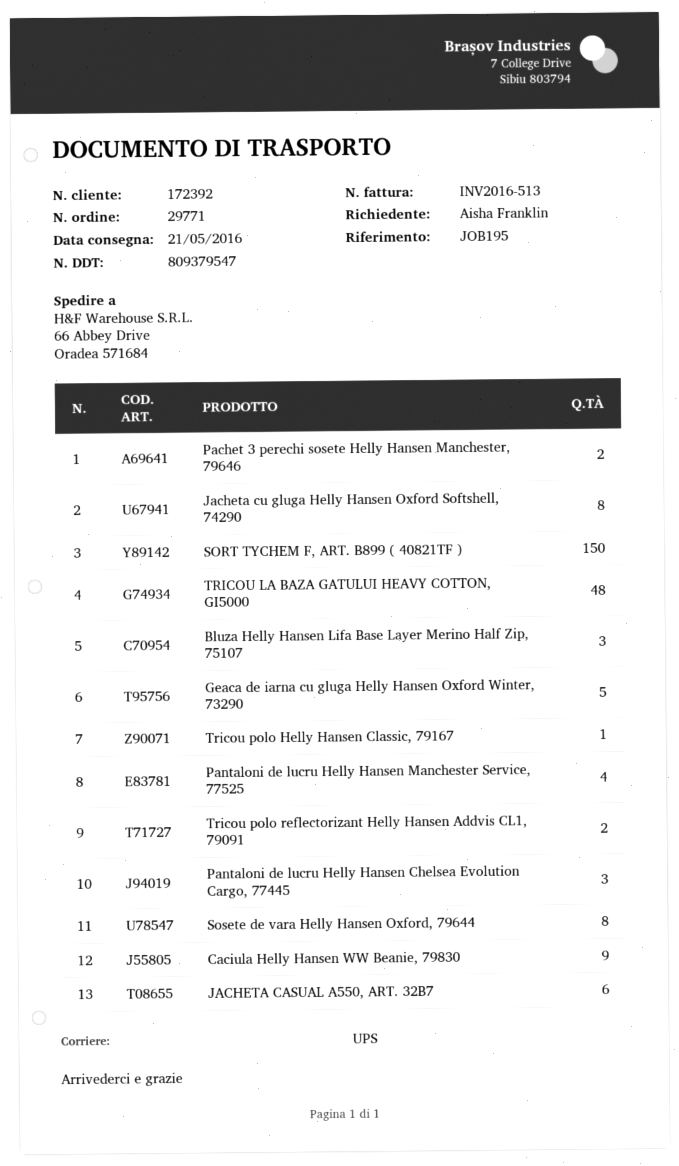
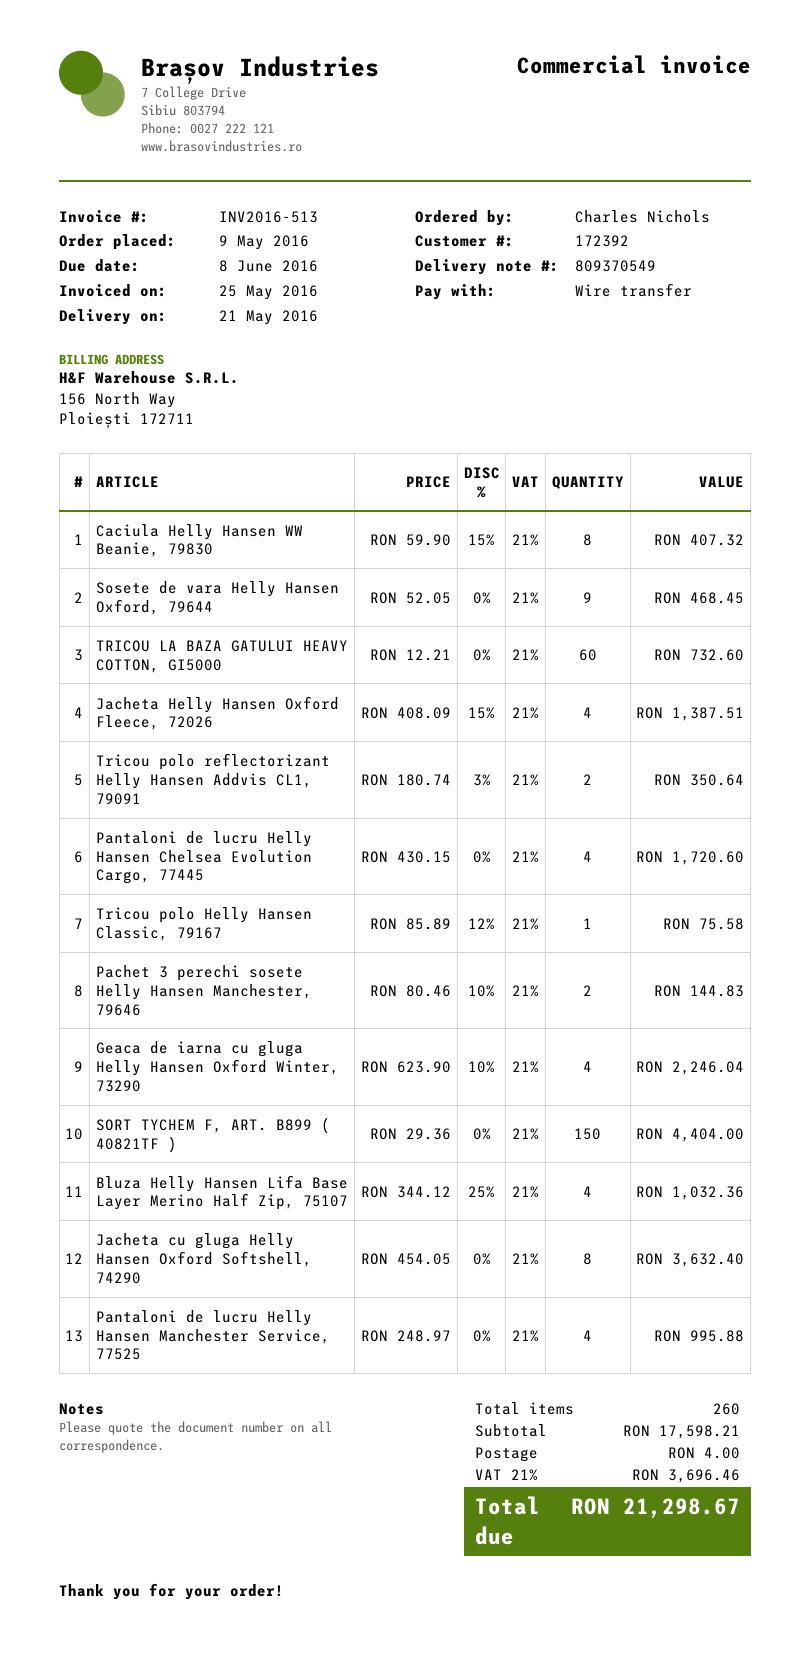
delivery note number: 809379547 -> 809370549
ordered by: Aisha Franklin -> Charles Nichols
TRICOU LA BAZA GATULUI HEAVY COTTON, GI5000: 48 -> 60
Bluza Helly Hansen Lifa Base Layer Merino Half Zip, 75107: 3 -> 4
Geaca de iarna cu gluga Helly Hansen Oxford Winter, 73290: 5 -> 4
Pantaloni de lucru Helly Hansen Chelsea Evolution Cargo, 77445: 3 -> 4
Sosete de vara Helly Hansen Oxford, 79644: 8 -> 9
Caciula Helly Hansen WW Beanie, 79830: 9 -> 8
JACHETA CASUAL A550, ART. 32B7: 6 -> none
Jacheta Helly Hansen Oxford Fleece, 72026: none -> 4

